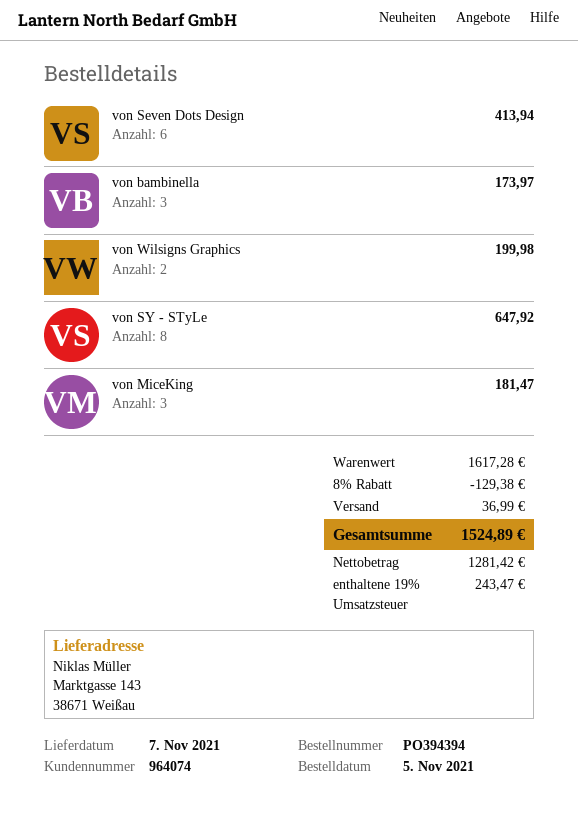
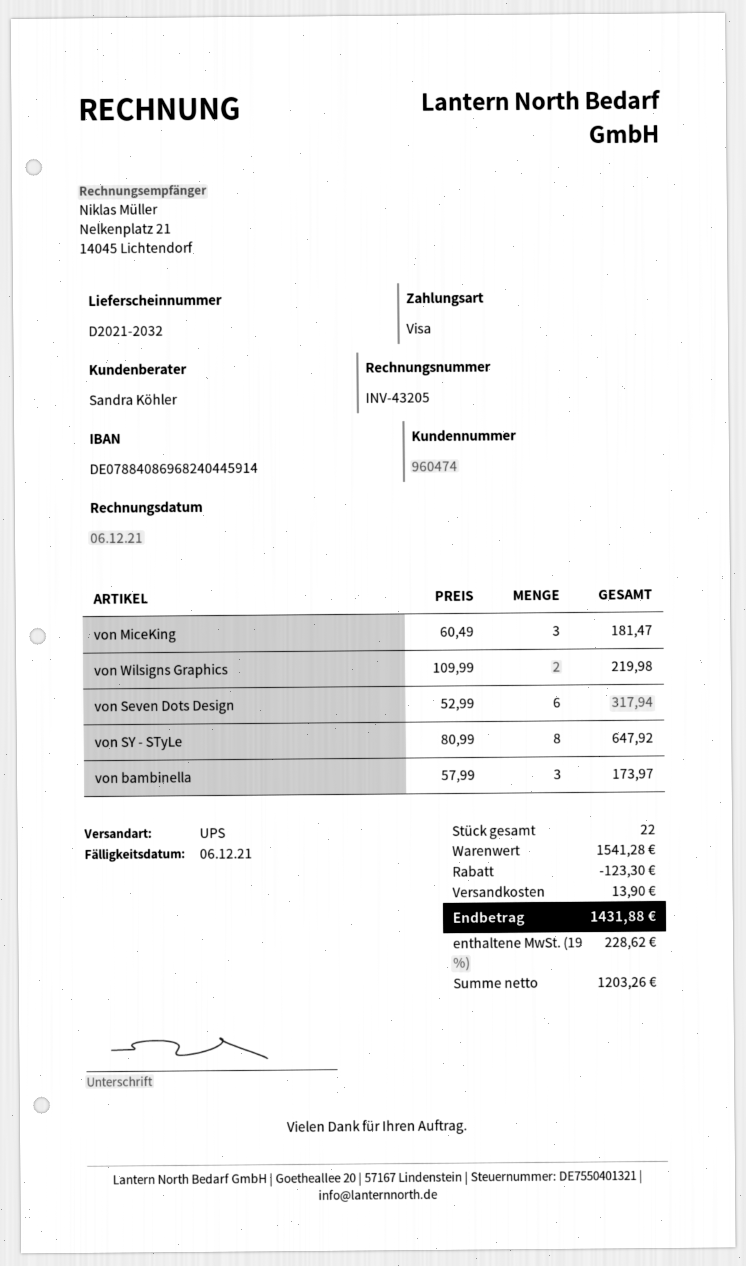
customer number: 964074 -> 960474
von Seven Dots Design: 6 for 413.94 -> 6 for 317.94
von Wilsigns Graphics: 2 for 199.98 -> 2 for 219.98
subtotal: 1617.28 -> 1541.28
discount: 129.38 -> 123.30
shipping: 36.99 -> 13.90
net: 1281.42 -> 1203.26
tax: 19% = 243.47 -> 19% = 228.62
total: 1524.89 -> 1431.88

